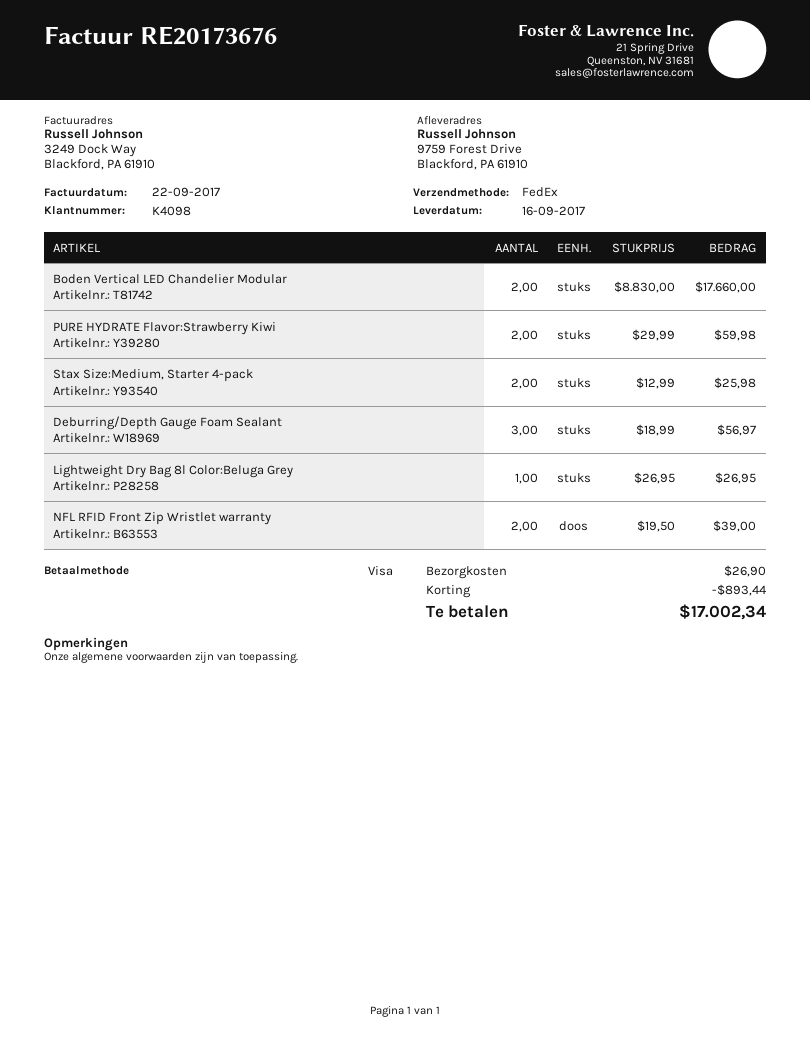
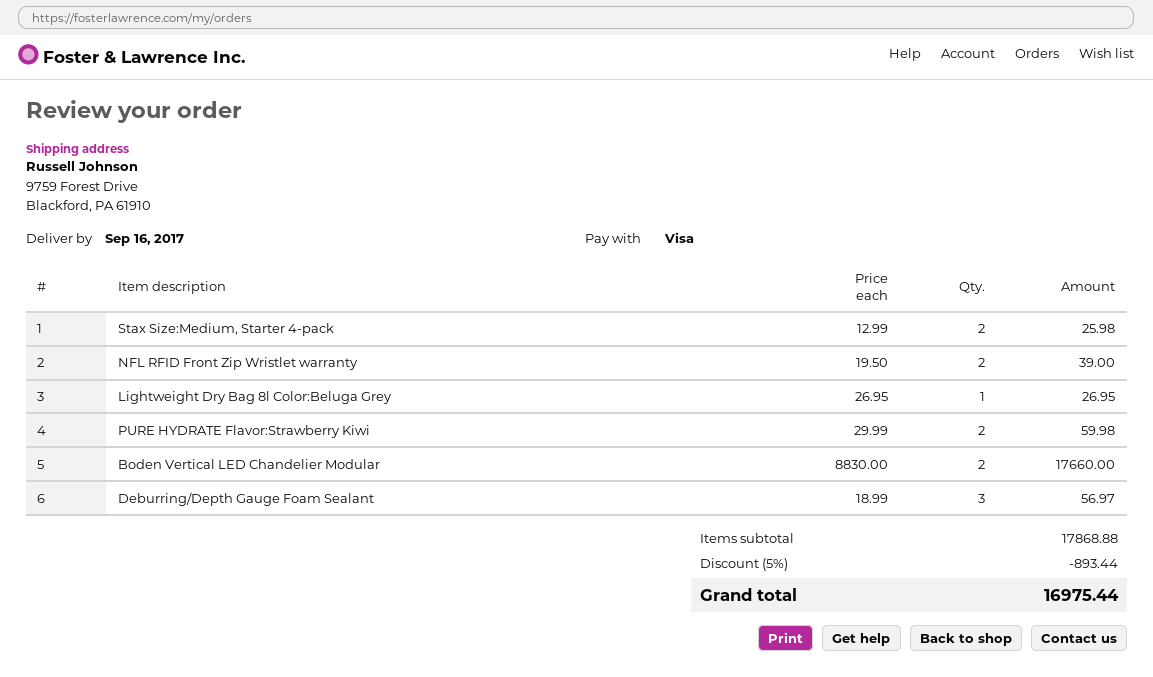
shipping: 26.90 -> none
total: 17002.34 -> 16975.44

